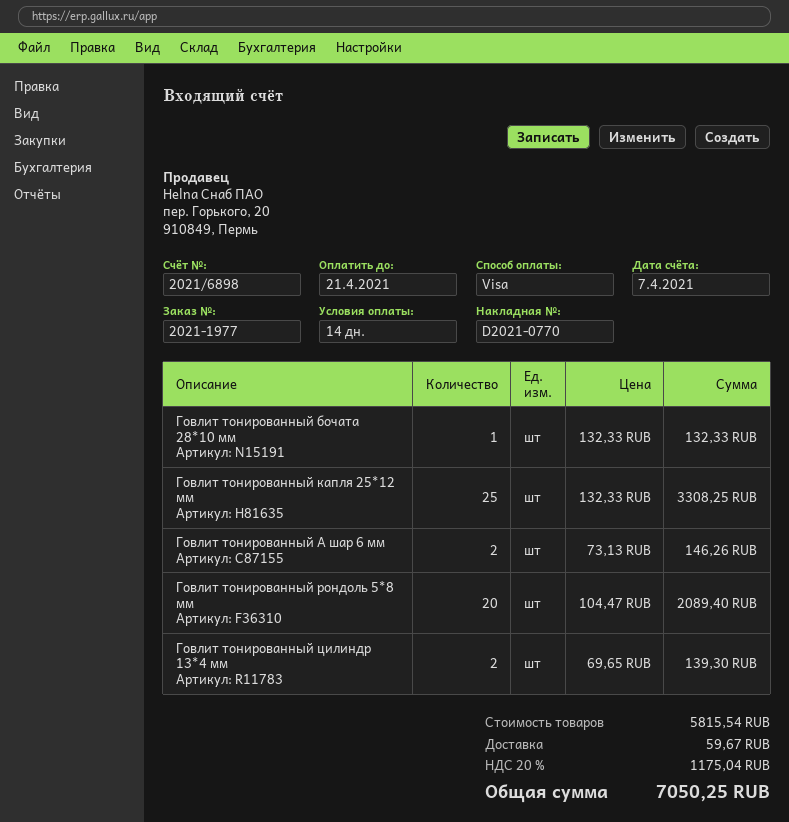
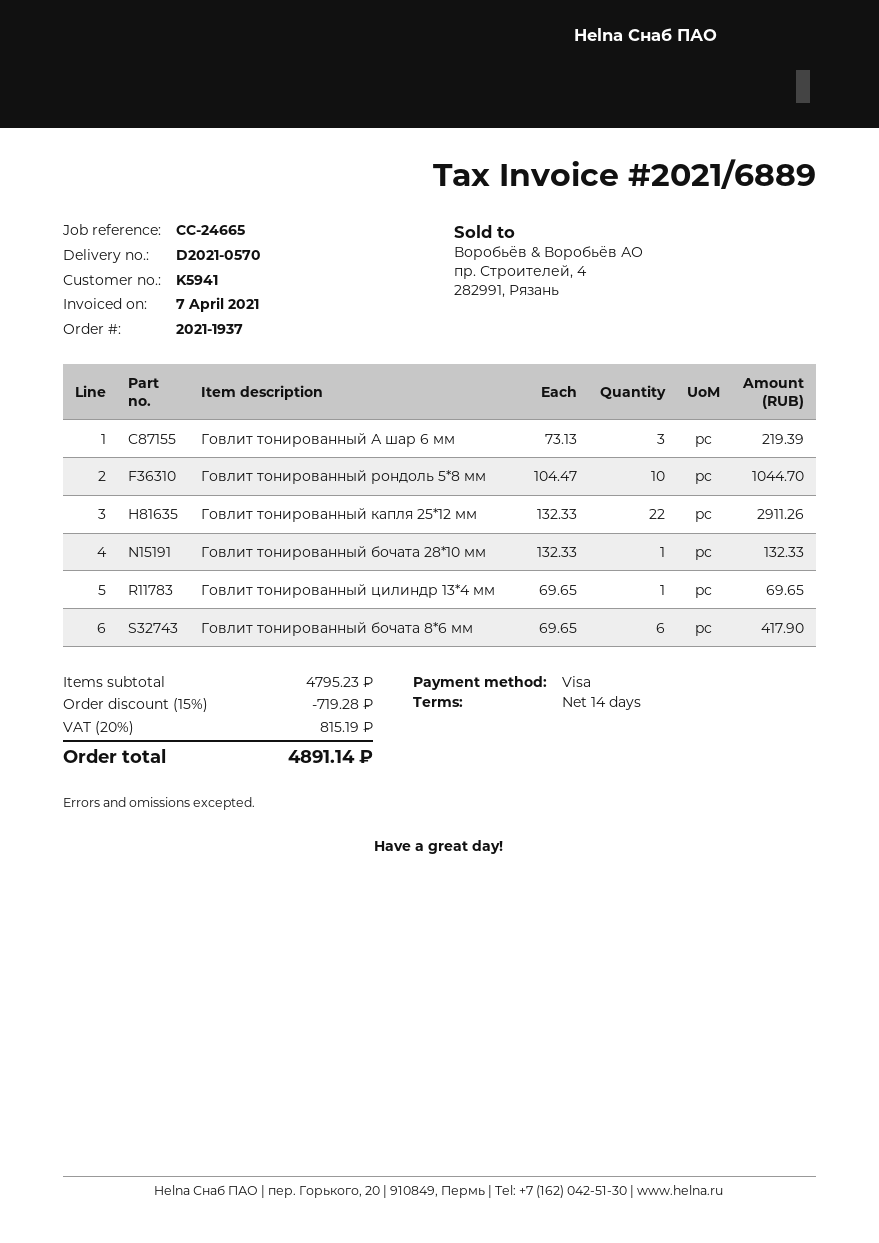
order number: 2021-1977 -> 2021-1937
delivery note number: D2021-0770 -> D2021-0570
invoice number: 2021/6898 -> 2021/6889
Говлит тонированный капля 25*12 мм: 25 x 132.33 = 3308.25 -> 22 x 132.33 = 2911.26
Говлит тонированный А шар 6 мм: 2 x 73.13 = 146.26 -> 3 x 73.13 = 219.39
Говлит тонированный рондоль 5*8 мм: 20 x 104.47 = 2089.40 -> 10 x 104.47 = 1044.70
Говлит тонированный цилиндр 13*4 мм: 2 x 69.65 = 139.30 -> 1 x 69.65 = 69.65
Говлит тонированный бочата 8*6 мм: none -> 6 x 69.65 = 417.90
subtotal: 5815.54 -> 4795.23
discount: none -> 15% = 719.28
shipping: 59.67 -> none
tax: 20% = 1175.04 -> 20% = 815.19
total: 7050.25 -> 4891.14

